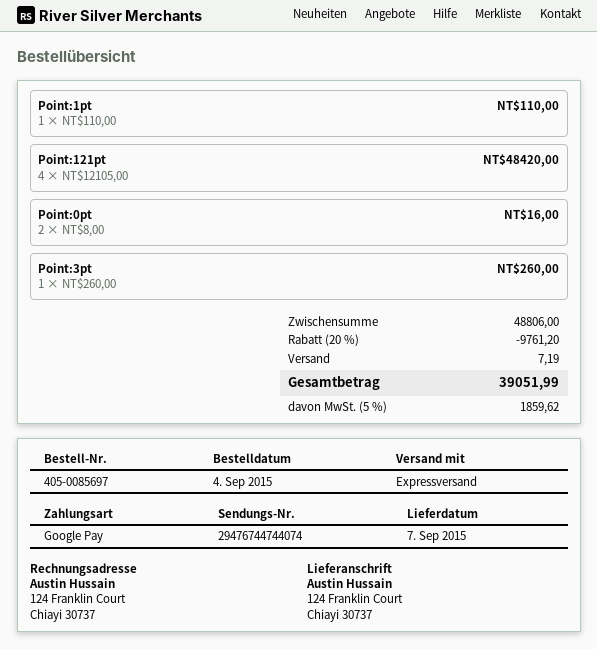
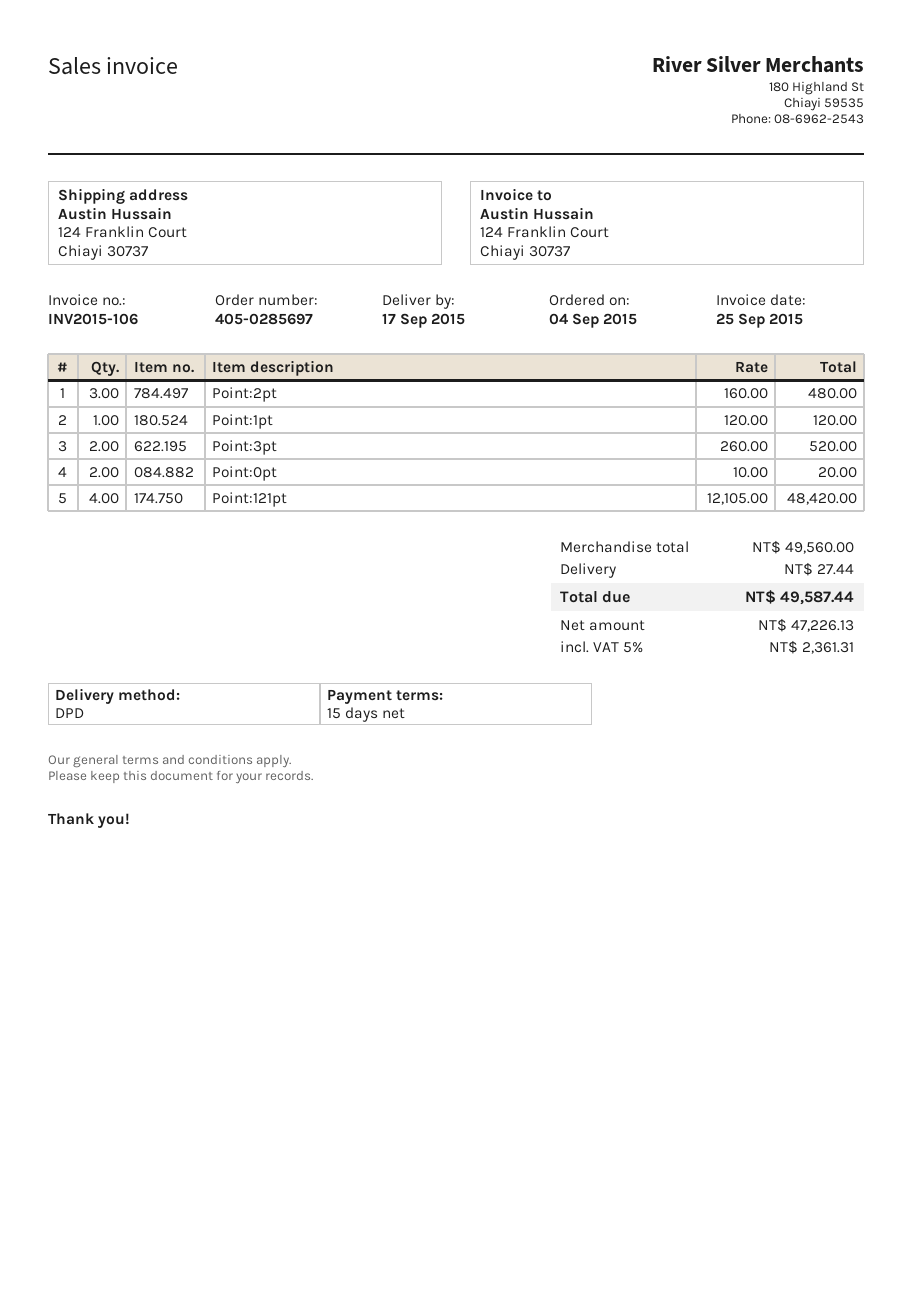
order number: 405-0085697 -> 405-0285697
delivery date: 2015-09-07 -> 2015-09-17
shipping method: express -> DPD
Point:1pt: 1 x 110.00 = 110.00 -> 1 x 120.00 = 120.00
Point:0pt: 2 x 8.00 = 16.00 -> 2 x 10.00 = 20.00
Point:3pt: 1 x 260.00 = 260.00 -> 2 x 260.00 = 520.00
Point:2pt: none -> 3 x 160.00 = 480.00
subtotal: 48806.00 -> 49560.00
discount: 20% = 9761.20 -> none
shipping: 7.19 -> 27.44
tax: 5% = 1859.62 -> 5% = 2361.31
total: 39051.99 -> 49587.44

